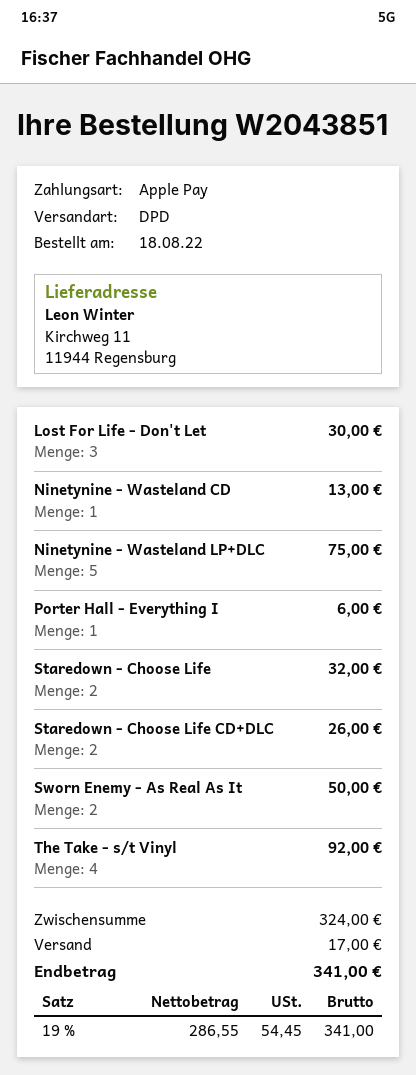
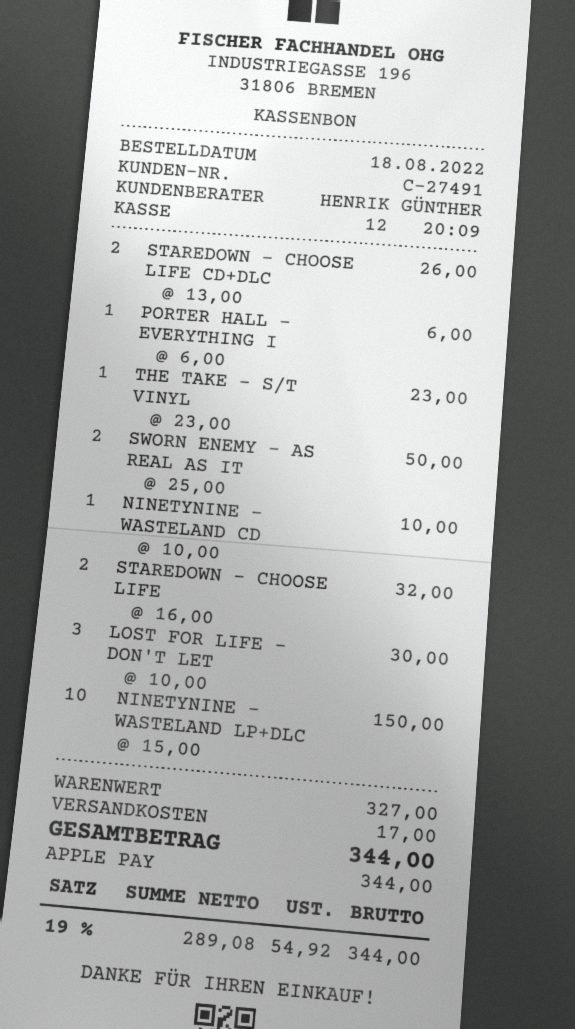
Ninetynine - Wasteland CD: 1 for 13.00 -> 1 for 10.00
Ninetynine - Wasteland LP+DLC: 5 for 75.00 -> 10 for 150.00
The Take - s/t Vinyl: 4 for 92.00 -> 1 for 23.00
subtotal: 324.00 -> 327.00
net: 286.55 -> 289.08
tax: 19% = 54.45 -> 19% = 54.92
total: 341.00 -> 344.00

